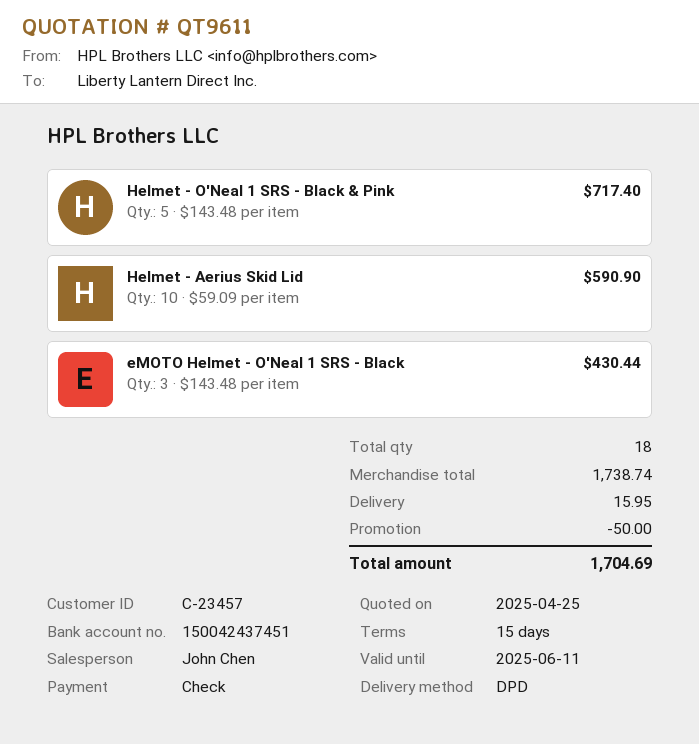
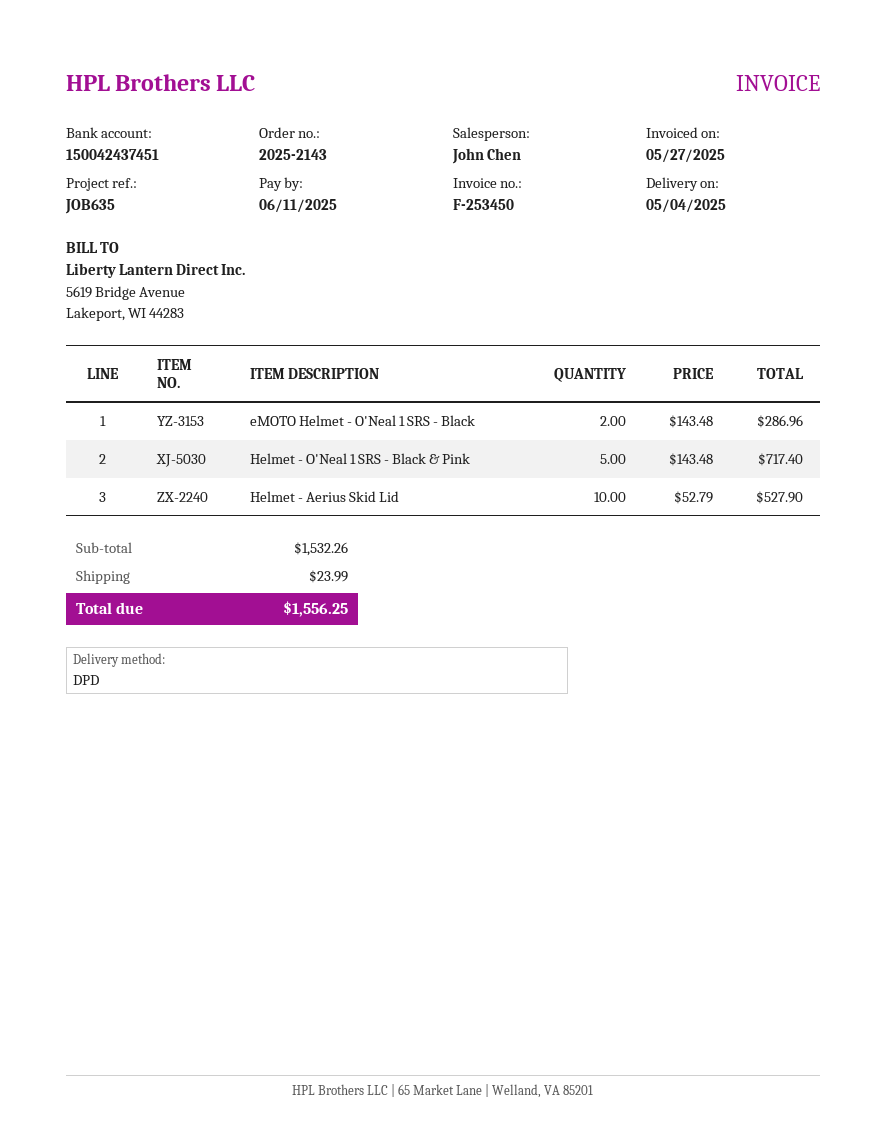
Helmet - Aerius Skid Lid: 10 x 59.09 = 590.90 -> 10 x 52.79 = 527.90
eMOTO Helmet - O'Neal 1 SRS - Black: 3 x 143.48 = 430.44 -> 2 x 143.48 = 286.96
subtotal: 1738.74 -> 1532.26
discount: 50.00 -> none
shipping: 15.95 -> 23.99
total: 1704.69 -> 1556.25

